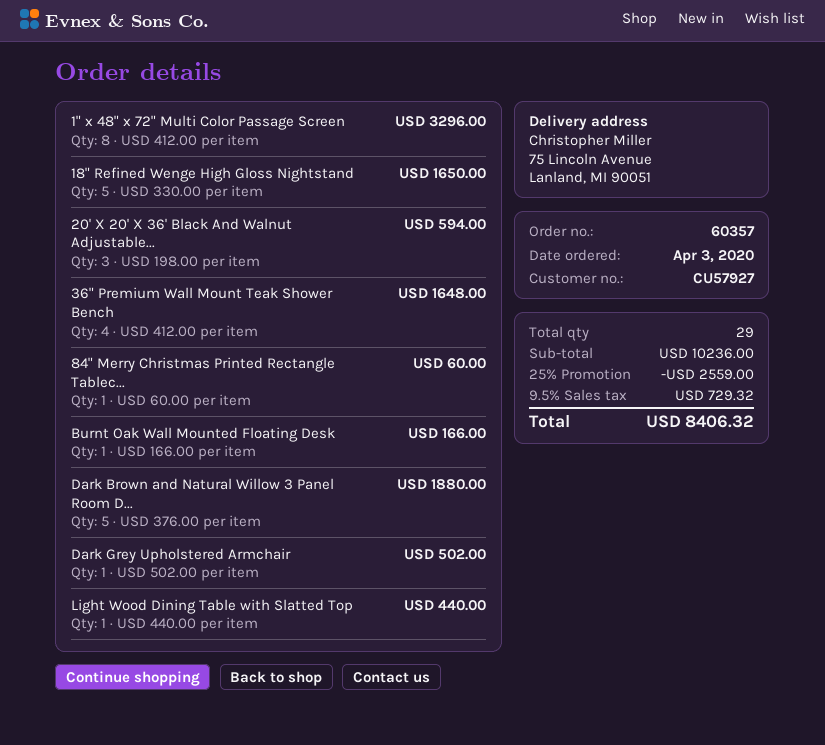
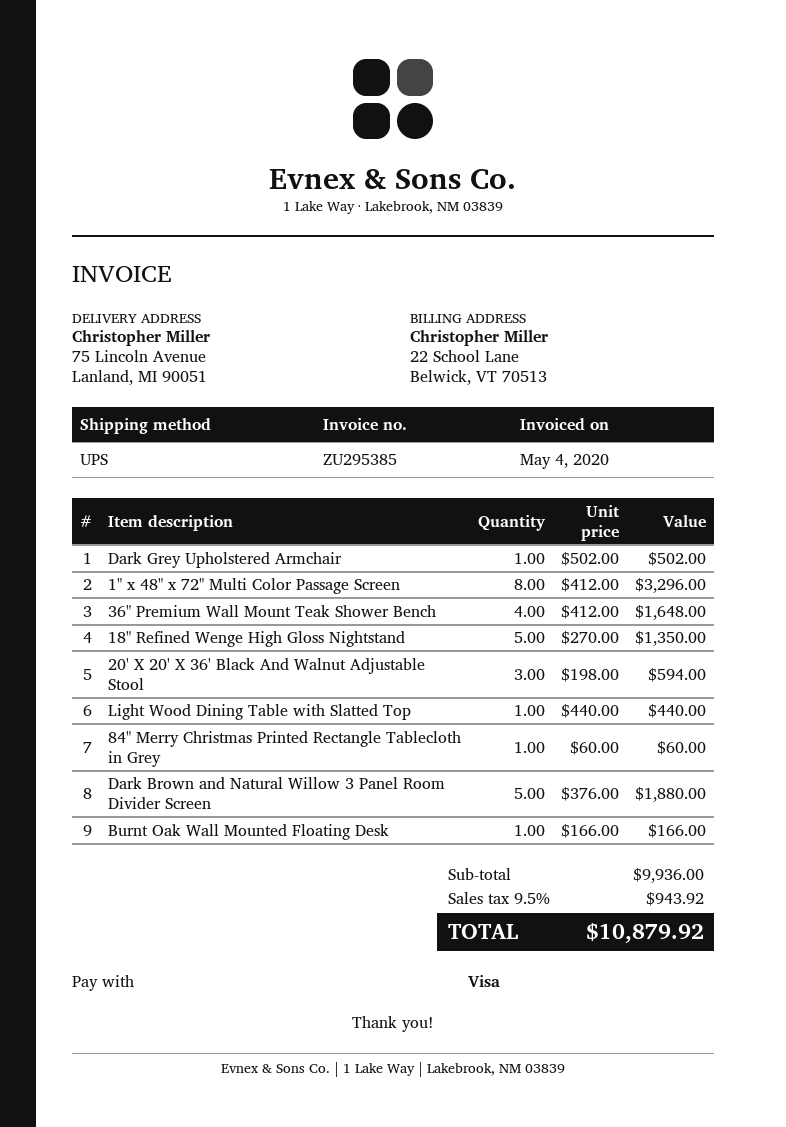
18" Refined Wenge High Gloss Nightstand: 5 x 330.00 = 1650.00 -> 5 x 270.00 = 1350.00
subtotal: 10236.00 -> 9936.00
discount: 25% = 2559.00 -> none
tax: 9.5% = 729.32 -> 9.5% = 943.92
total: 8406.32 -> 10879.92

